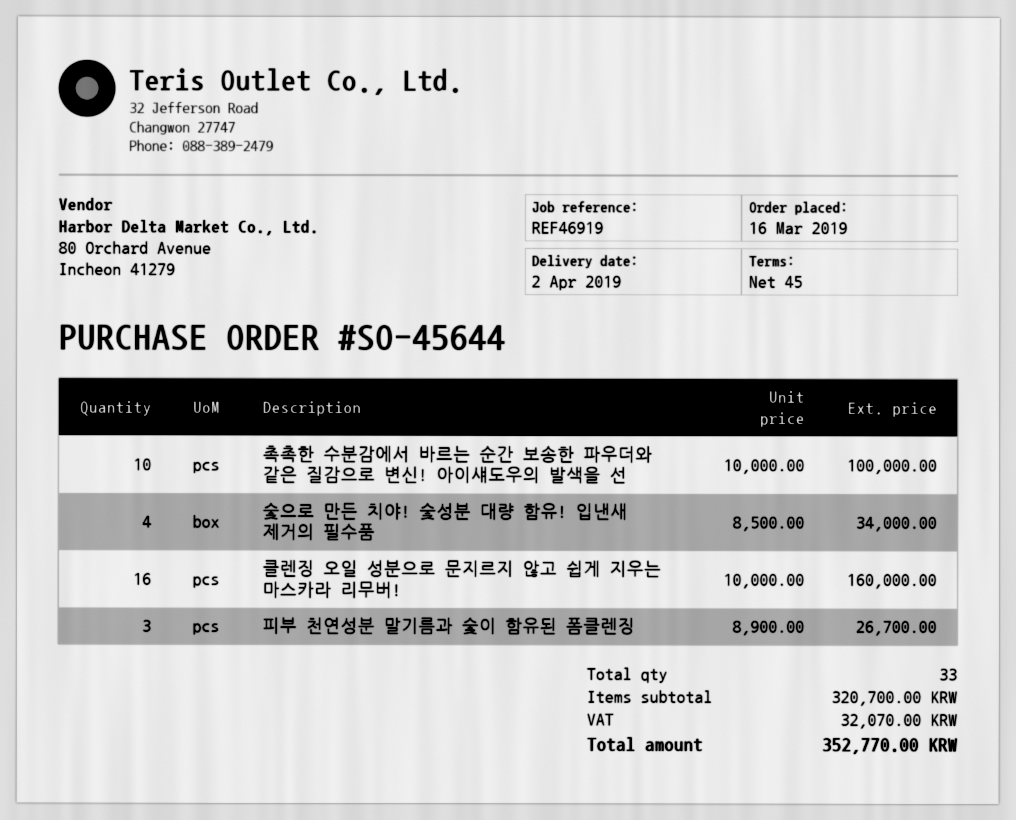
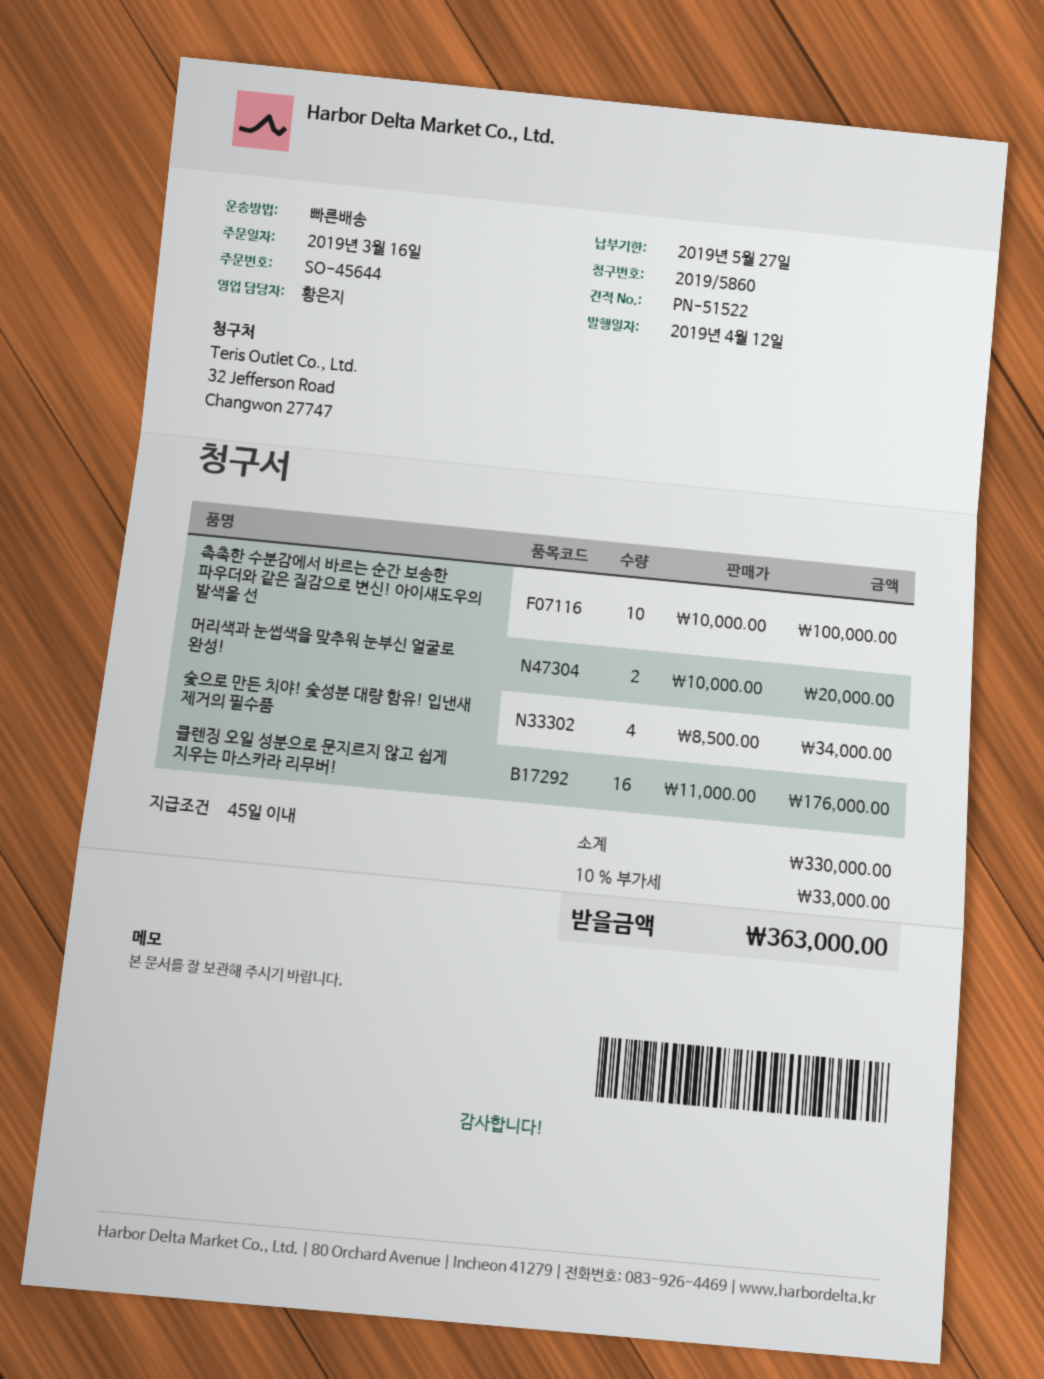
클렌징 오일 성분으로 문지르지 않고 쉽게 지우는 마스카라 리무버!: 16 x 10000.00 = 160000.00 -> 16 x 11000.00 = 176000.00
피부 천연성분 말기름과 숯이 함유된 폼클렌징: 3 x 8900.00 = 26700.00 -> none
머리색과 눈썹색을 맞추워 눈부신 얼굴로 완성!: none -> 2 x 10000.00 = 20000.00
subtotal: 320700.00 -> 330000.00
tax: 32070.00 -> 33000.00
total: 352770.00 -> 363000.00

